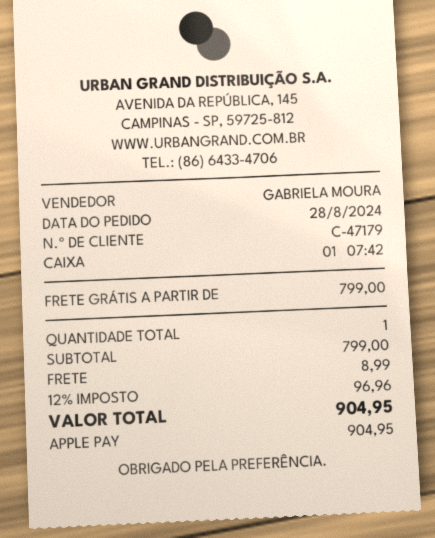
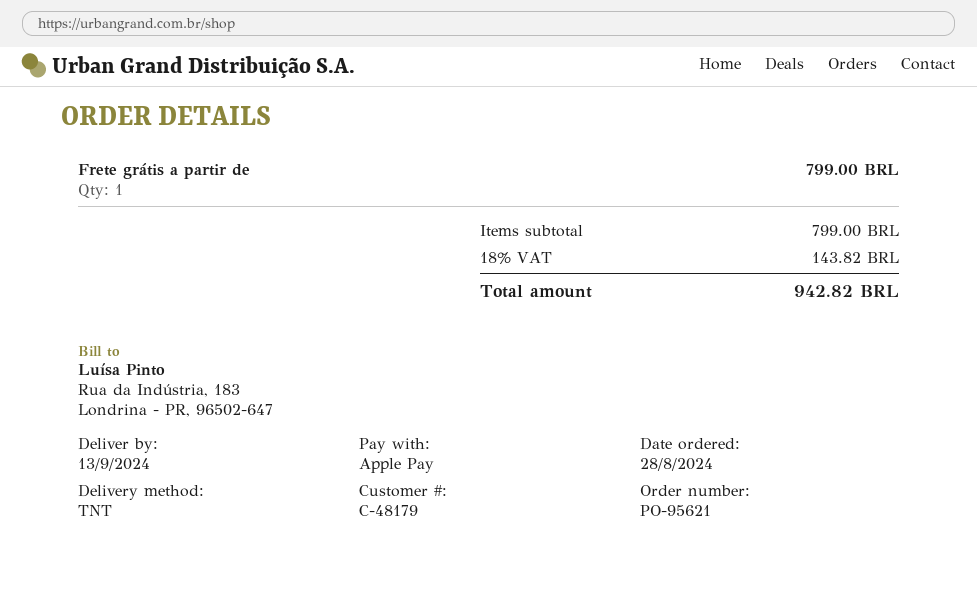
customer number: C-47179 -> C-48179
shipping: 8.99 -> none
tax: 12% = 96.96 -> 18% = 143.82
total: 904.95 -> 942.82

